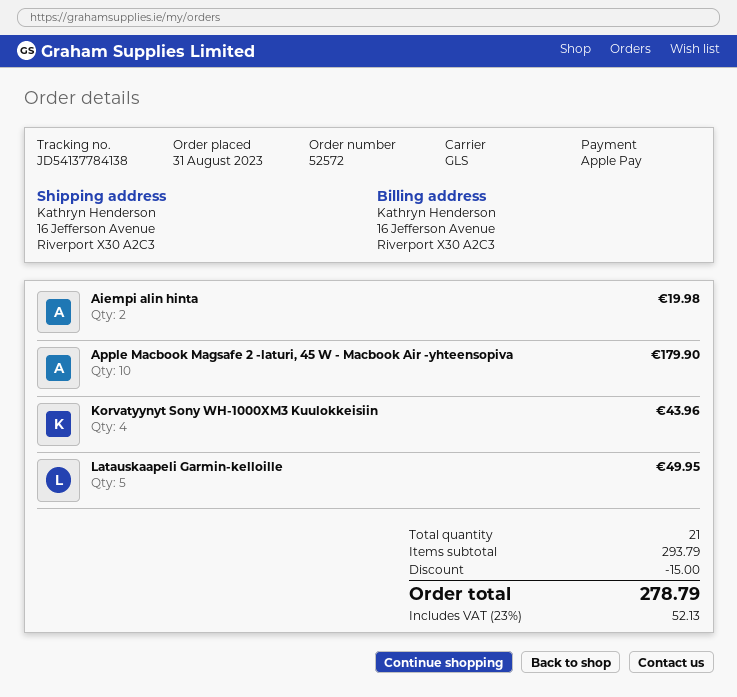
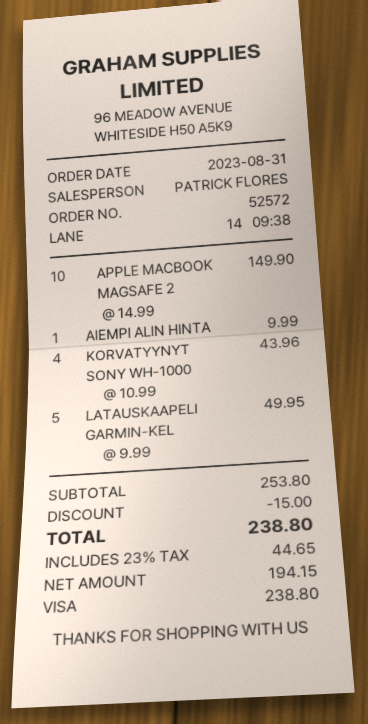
payment method: Apple Pay -> Visa
Aiempi alin hinta: 2 for 19.98 -> 1 for 9.99
Apple Macbook Magsafe 2 -laturi, 45 W - Macbook Air -yhteensopiva: 10 for 179.90 -> 10 for 149.90
subtotal: 293.79 -> 253.80
tax: 23% = 52.13 -> 23% = 44.65
total: 278.79 -> 238.80

